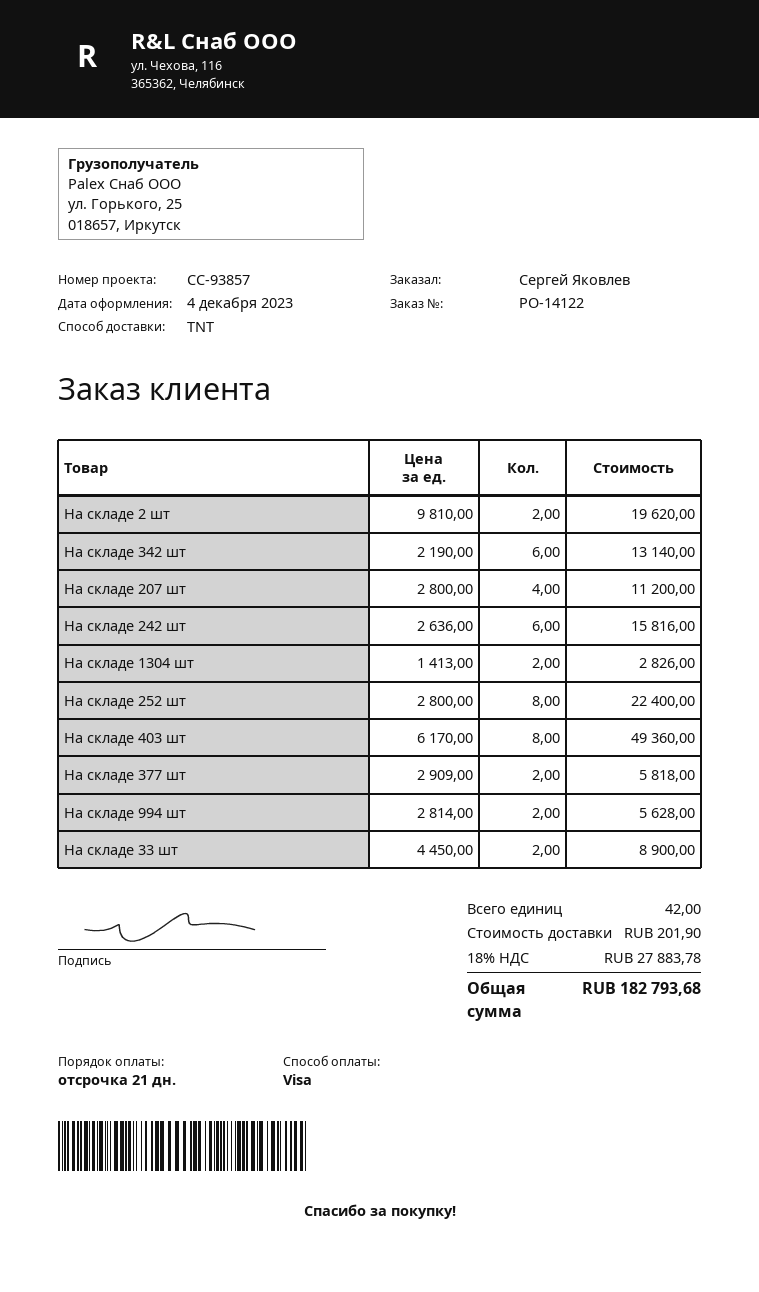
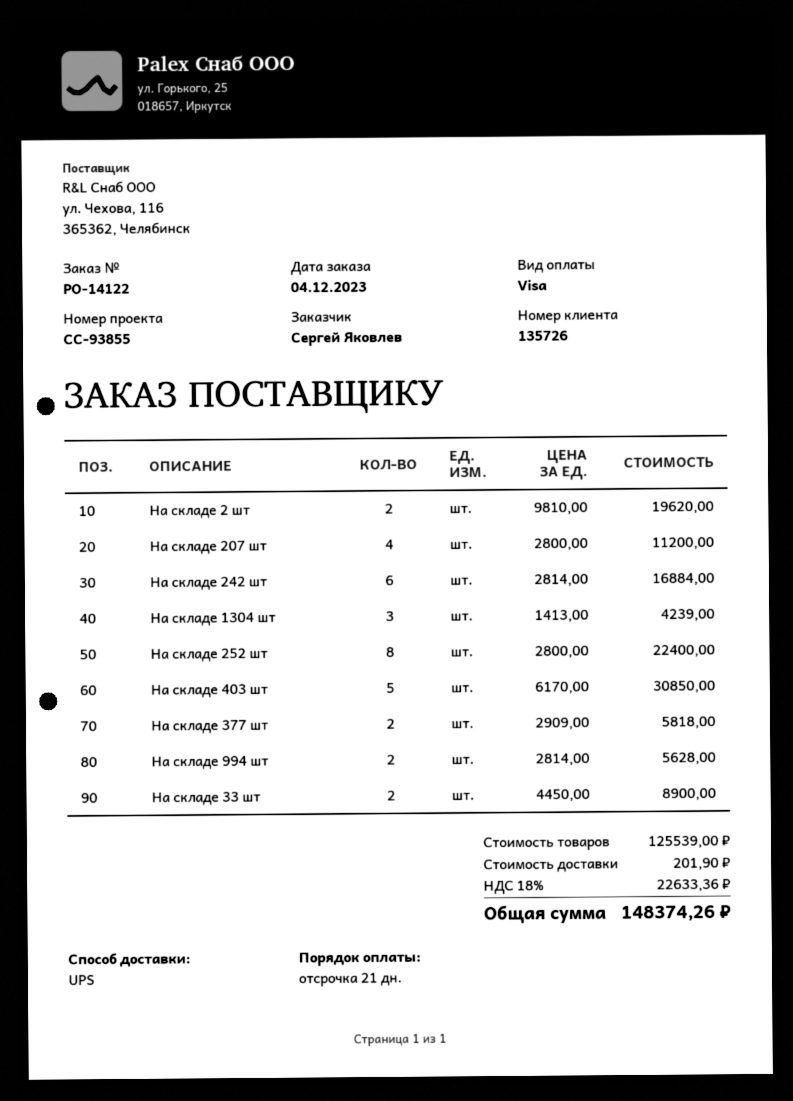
reference: CC-93857 -> CC-93855
shipping method: TNT -> UPS
На складе 342 шт: 6 x 2190.00 = 13140.00 -> none
На складе 242 шт: 6 x 2636.00 = 15816.00 -> 6 x 2814.00 = 16884.00
На складе 1304 шт: 2 x 1413.00 = 2826.00 -> 3 x 1413.00 = 4239.00
На складе 403 шт: 8 x 6170.00 = 49360.00 -> 5 x 6170.00 = 30850.00
tax: 18% = 27883.78 -> 18% = 22633.36
total: 182793.68 -> 148374.26

